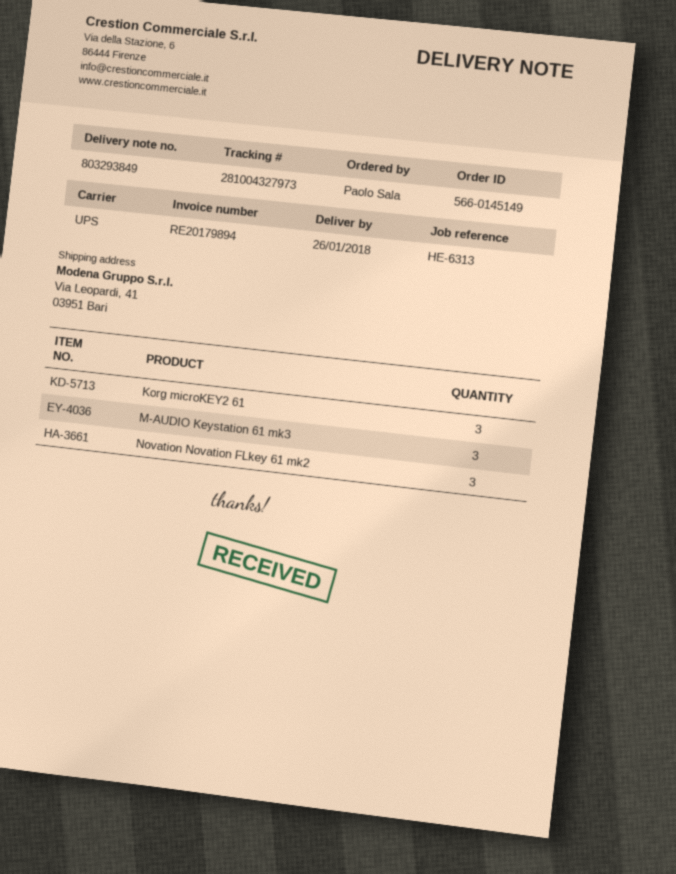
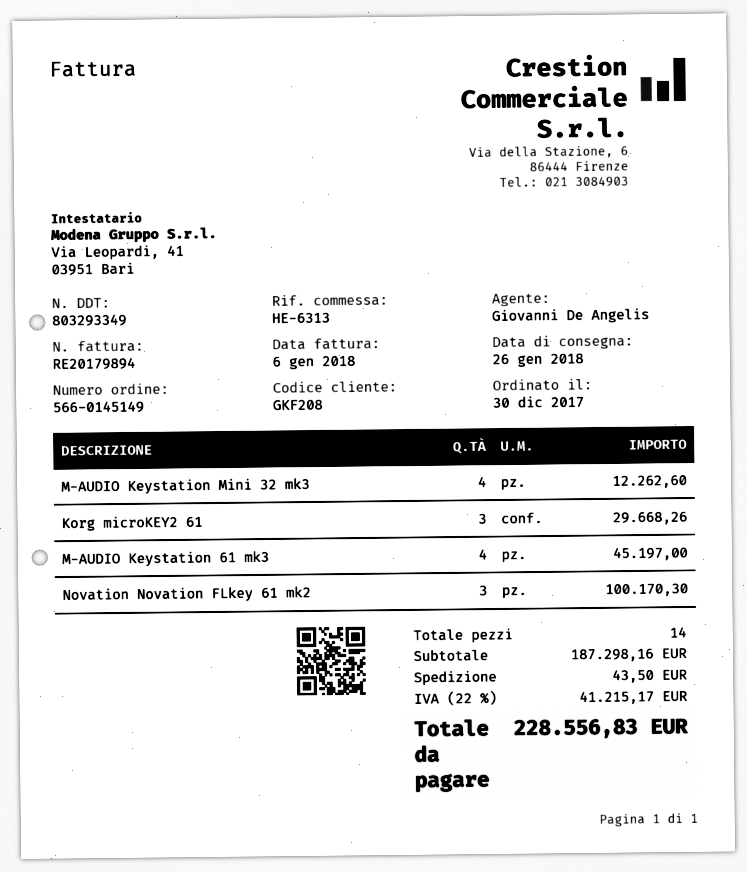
delivery note number: 803293849 -> 803293349
M-AUDIO Keystation 61 mk3: 3 -> 4
M-AUDIO Keystation Mini 32 mk3: none -> 4

